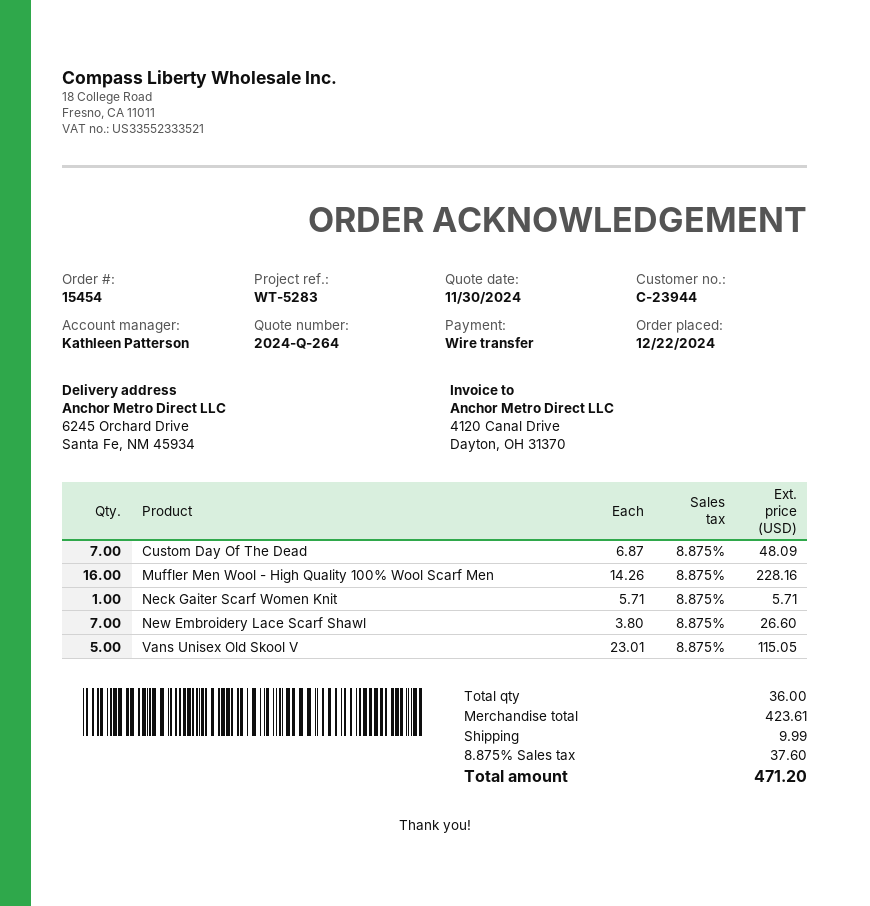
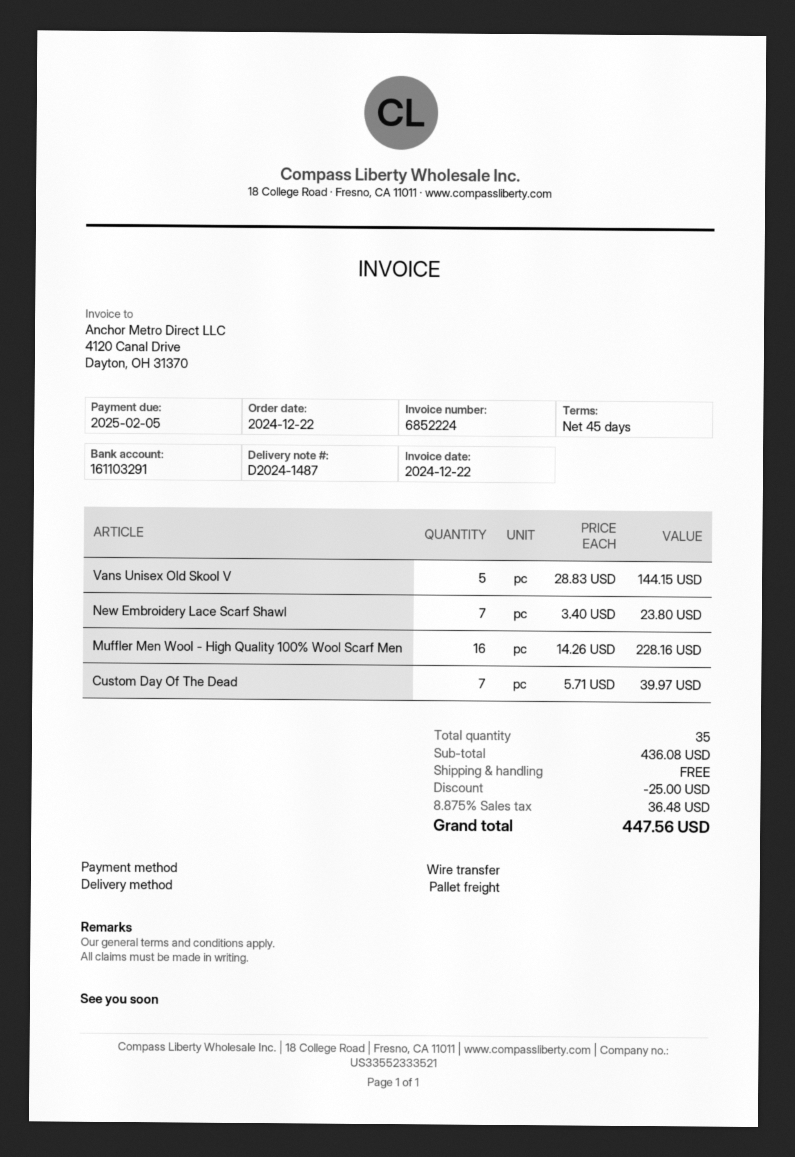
Custom Day Of The Dead: 7 x 6.87 = 48.09 -> 7 x 5.71 = 39.97
Neck Gaiter Scarf Women Knit: 1 x 5.71 = 5.71 -> none
New Embroidery Lace Scarf Shawl: 7 x 3.80 = 26.60 -> 7 x 3.40 = 23.80
Vans Unisex Old Skool V: 5 x 23.01 = 115.05 -> 5 x 28.83 = 144.15
total quantity: 36 -> 35
subtotal: 423.61 -> 436.08
discount: none -> 25.00
shipping: 9.99 -> 0.00
tax: 8.875% = 37.60 -> 8.875% = 36.48
total: 471.20 -> 447.56

